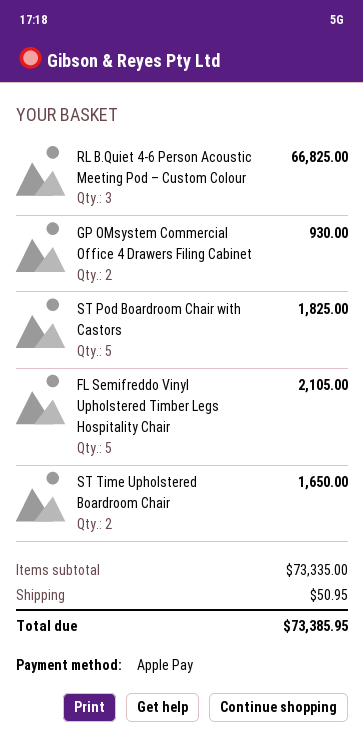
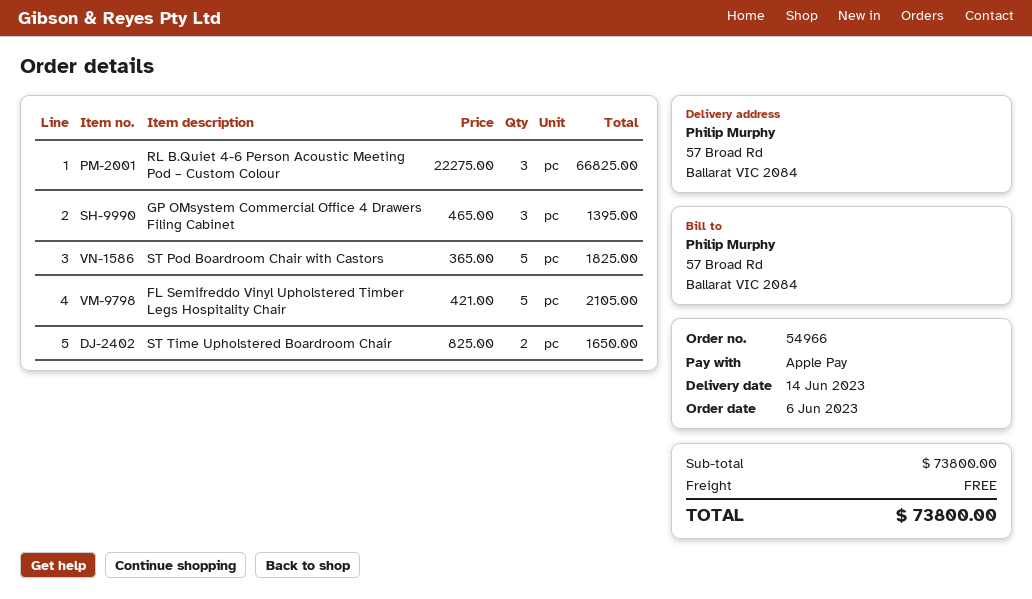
GP OMsystem Commercial Office 4 Drawers Filing Cabinet: 2 for 930.00 -> 3 for 1395.00
subtotal: 73335.00 -> 73800.00
shipping: 50.95 -> 0.00
total: 73385.95 -> 73800.00

